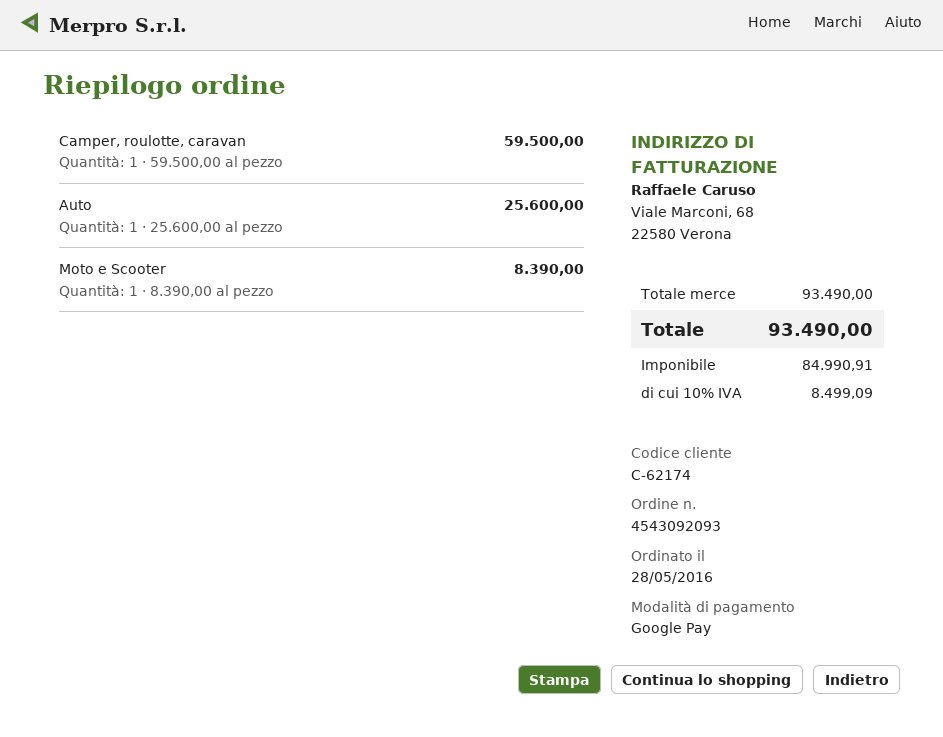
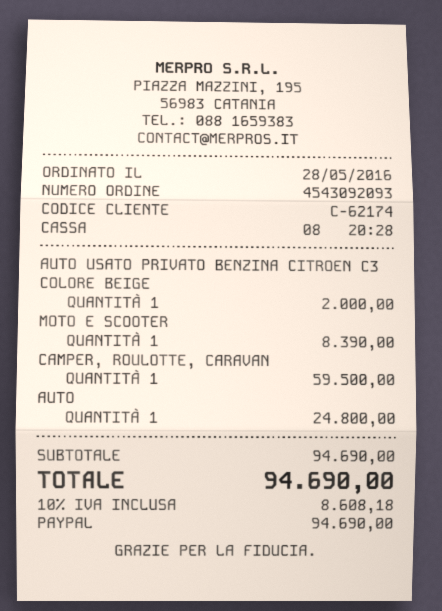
payment method: Google Pay -> PayPal
Auto: 1 for 25600.00 -> 1 for 24800.00
AUTO USATO PRIVATO BENZINA CITROEN C3 COLORE BEIGE: none -> 1 for 2000.00
subtotal: 93490.00 -> 94690.00
tax: 10% = 8499.09 -> 10% = 8608.18
total: 93490.00 -> 94690.00

